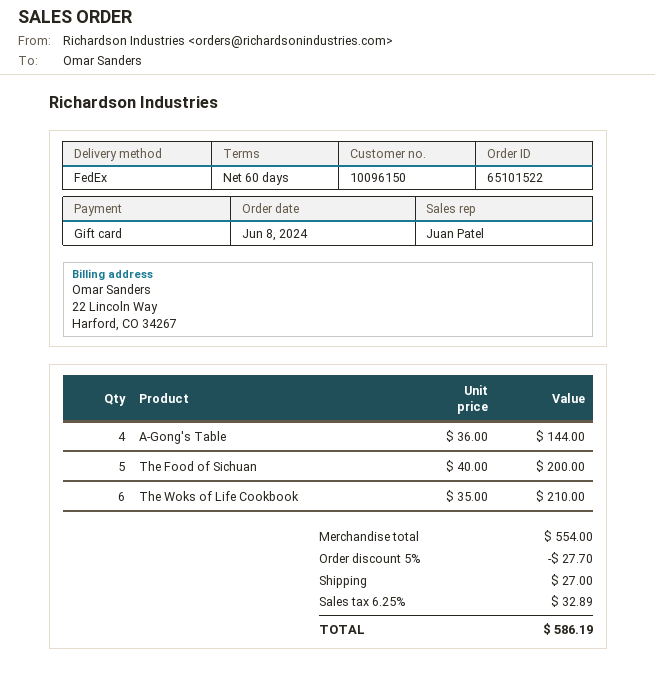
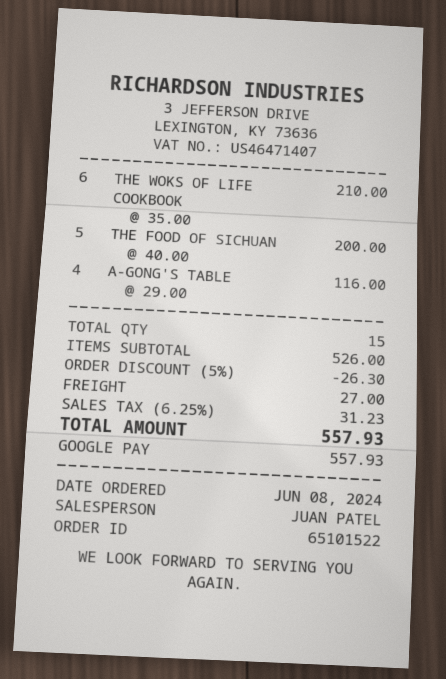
payment method: gift card -> Google Pay
A-Gong's Table: 4 x 36.00 = 144.00 -> 4 x 29.00 = 116.00
subtotal: 554.00 -> 526.00
discount: 5% = 27.70 -> 5% = 26.30
tax: 6.25% = 32.89 -> 6.25% = 31.23
total: 586.19 -> 557.93

